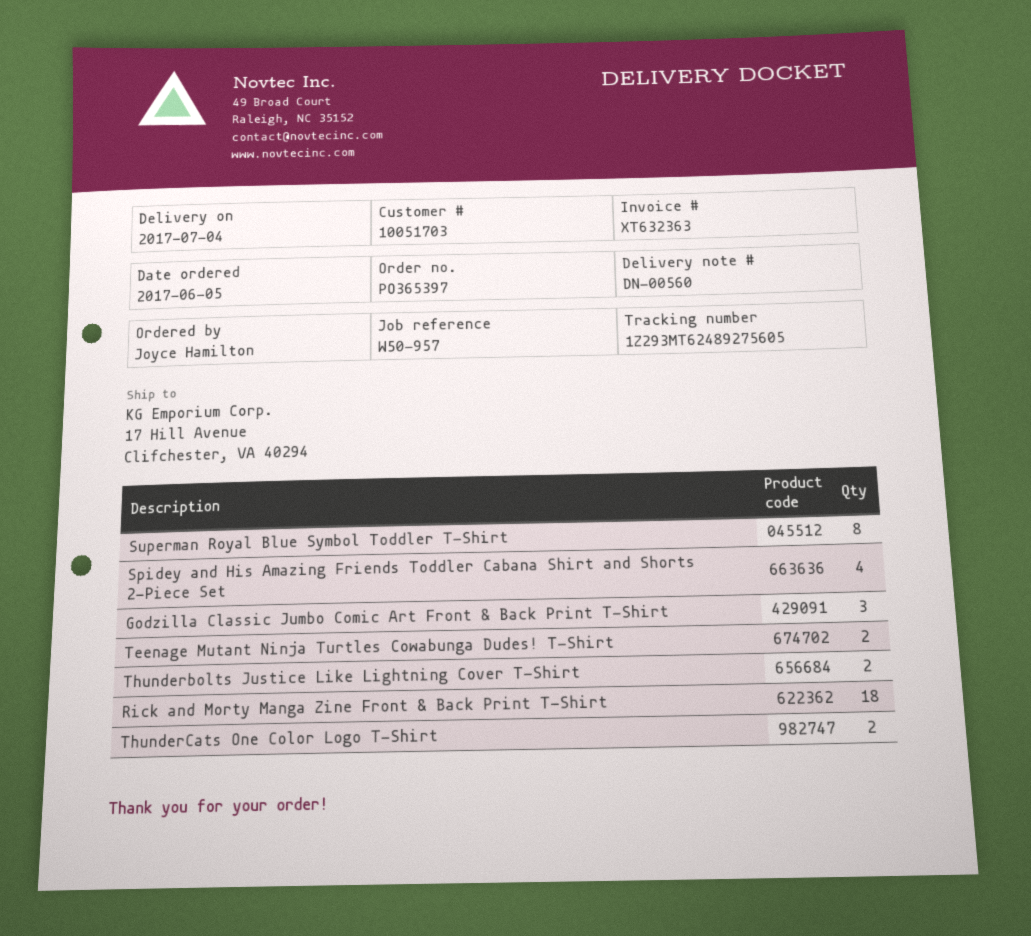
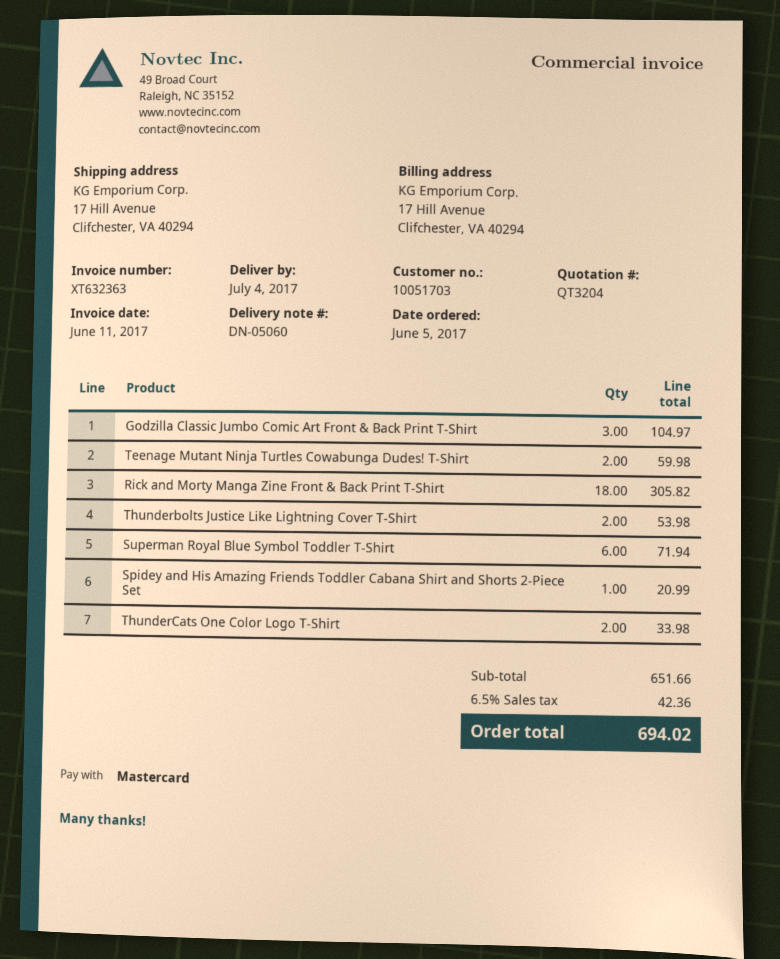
delivery note number: DN-00560 -> DN-05060
Superman Royal Blue Symbol Toddler T-Shirt: 8 -> 6
Spidey and His Amazing Friends Toddler Cabana Shirt and Shorts 2-Piece Set: 4 -> 1

